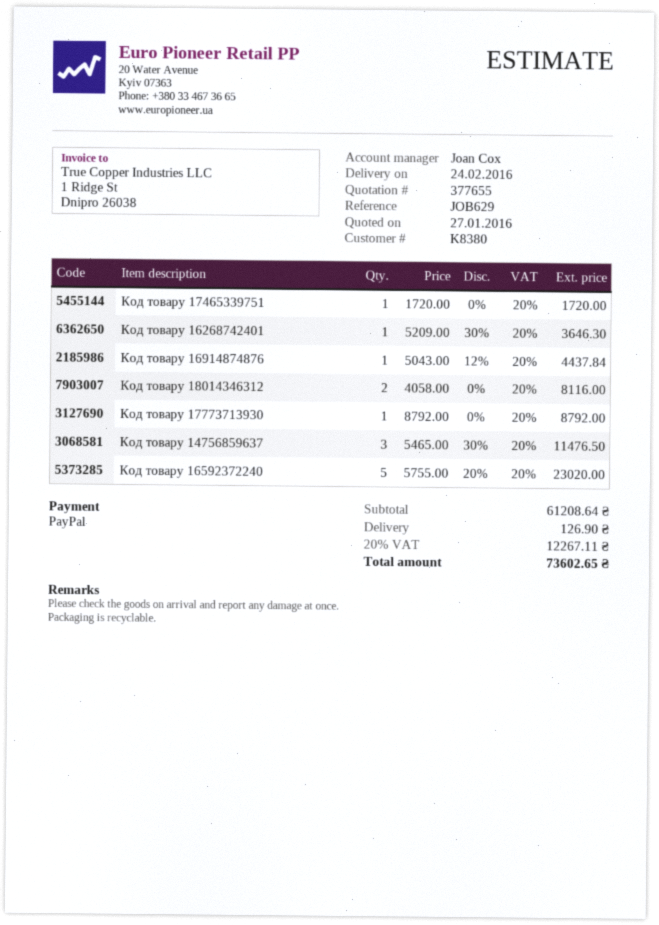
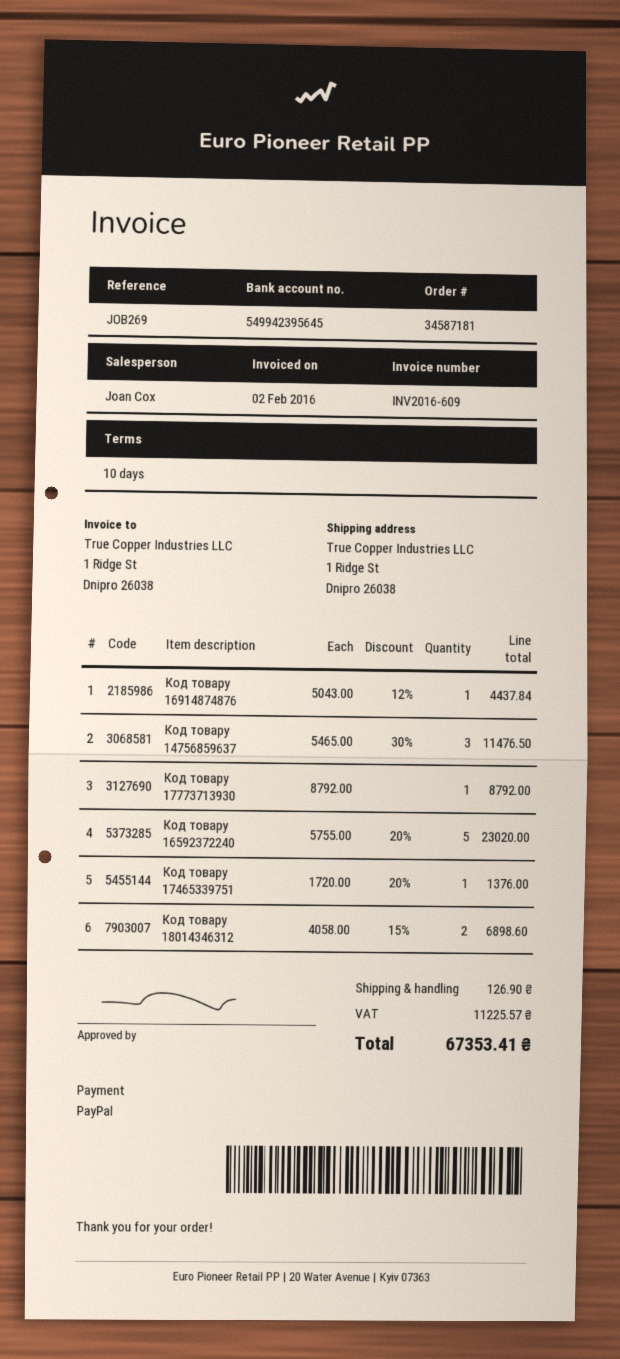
reference: JOB629 -> JOB269
Код товару 17465339751: 1 x 1720.00 = 1720.00 -> 1 x 1720.00 - 20% = 1376.00
Код товару 16268742401: 1 x 5209.00 - 30% = 3646.30 -> none
Код товару 18014346312: 2 x 4058.00 = 8116.00 -> 2 x 4058.00 - 15% = 6898.60
tax: 12267.11 -> 11225.57
total: 73602.65 -> 67353.41

